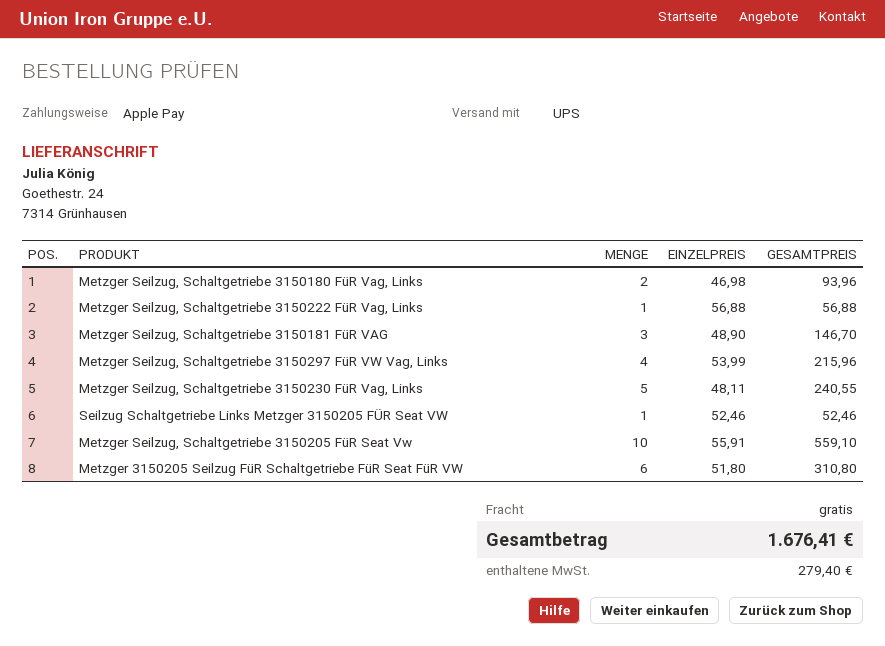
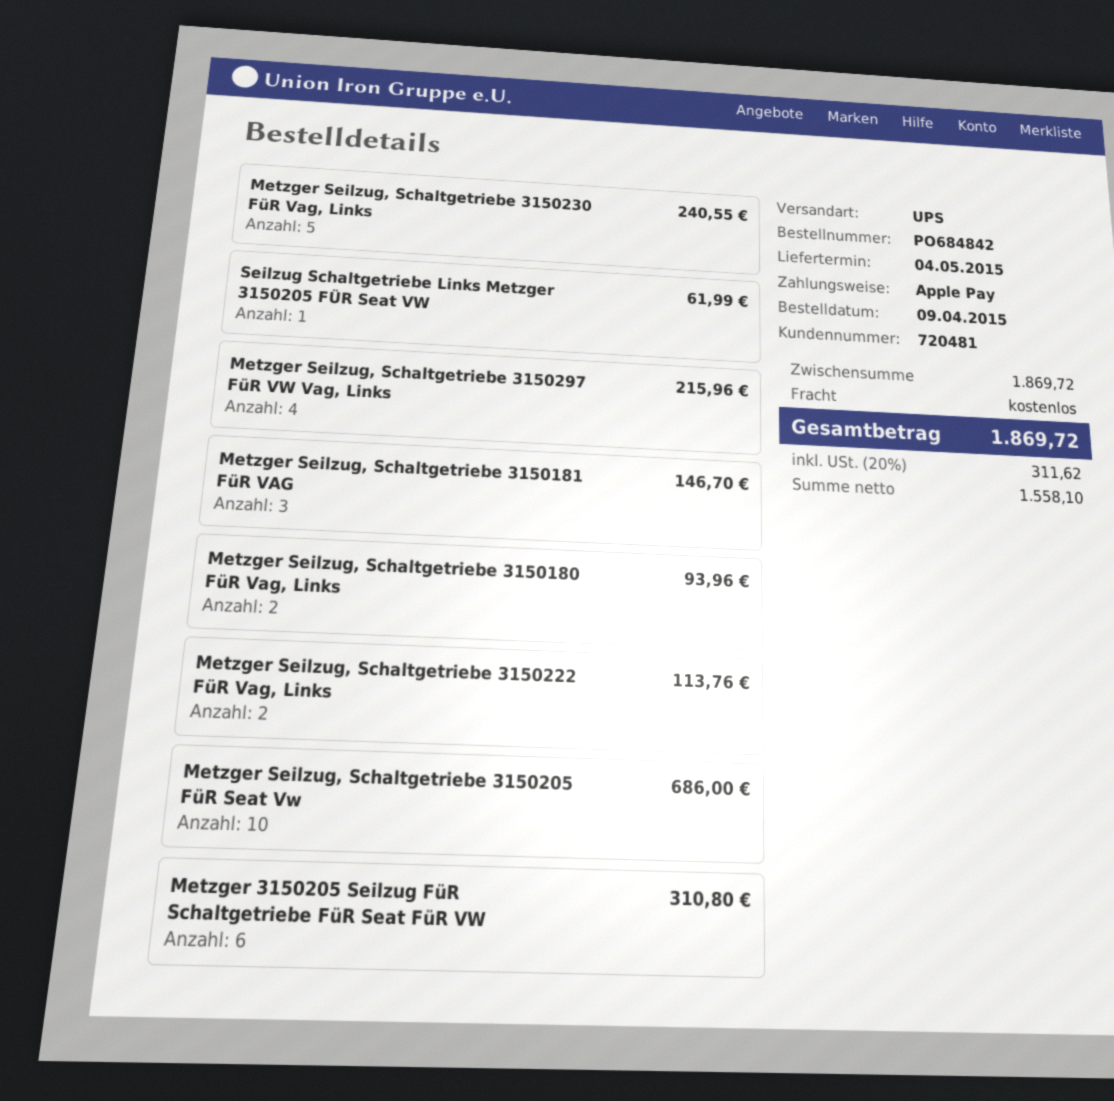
Metzger Seilzug, Schaltgetriebe 3150222 FüR Vag, Links: 1 for 56.88 -> 2 for 113.76
Seilzug Schaltgetriebe Links Metzger 3150205 FÜR Seat VW: 1 for 52.46 -> 1 for 61.99
Metzger Seilzug, Schaltgetriebe 3150205 FüR Seat Vw: 10 for 559.10 -> 10 for 686.00
tax: 279.40 -> 311.62
total: 1676.41 -> 1869.72

